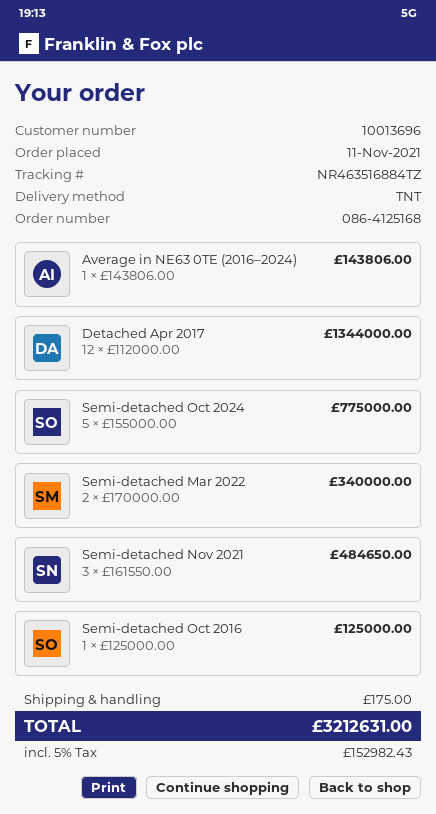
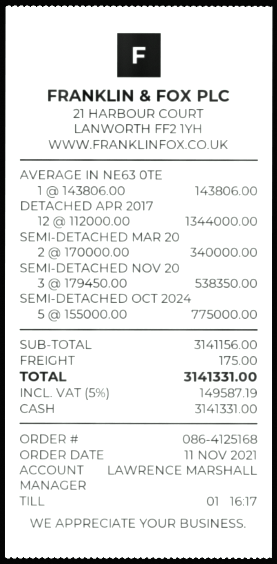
Semi-detached Nov 2021: 3 x 161550.00 = 484650.00 -> 3 x 179450.00 = 538350.00
Semi-detached Oct 2016: 1 x 125000.00 = 125000.00 -> none
tax: 5% = 152982.43 -> 5% = 149587.19
total: 3212631.00 -> 3141331.00

